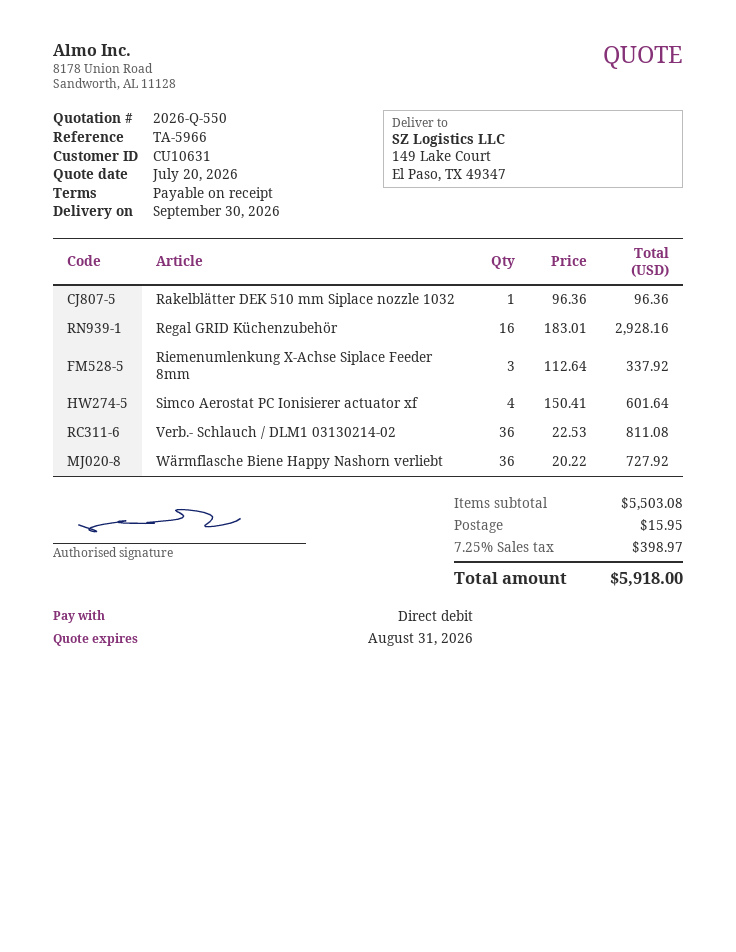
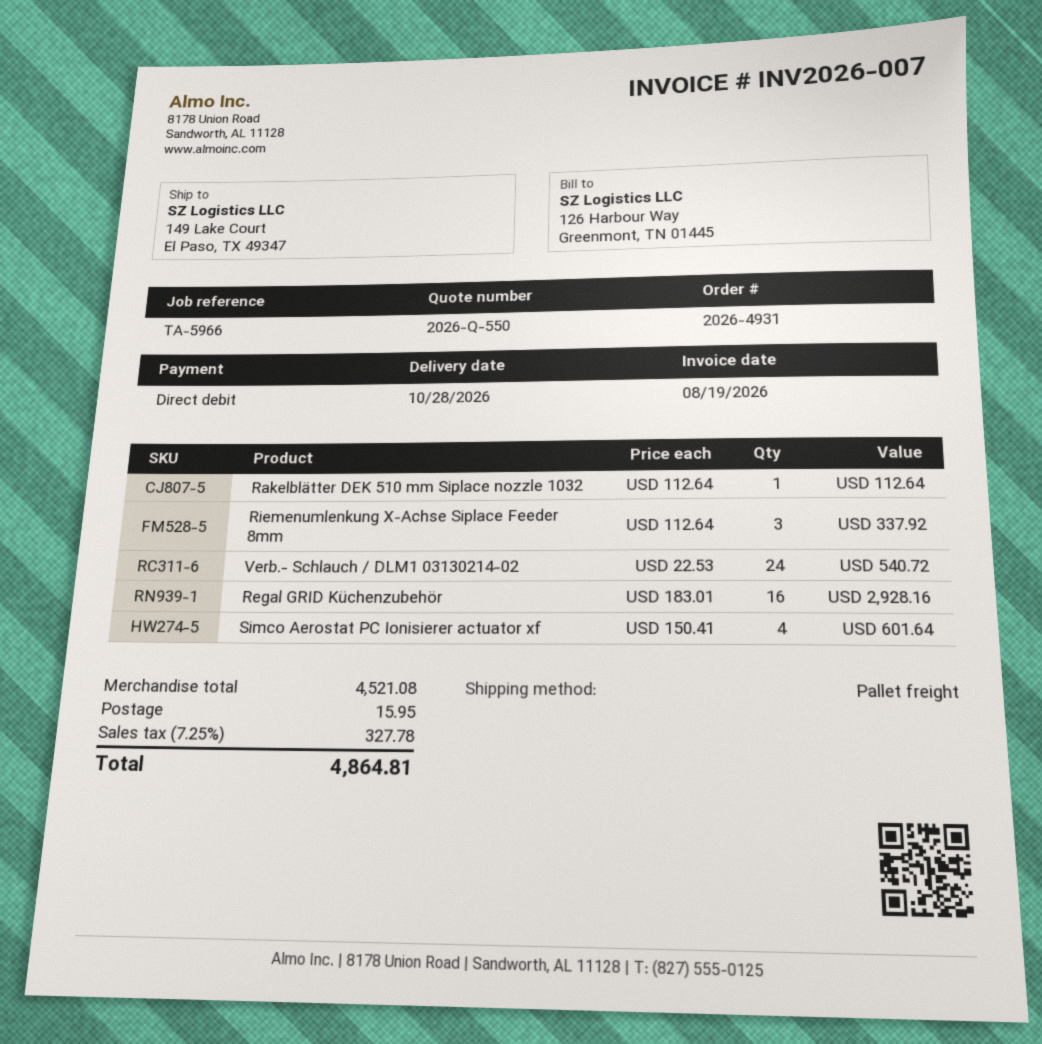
delivery date: 2026-09-30 -> 2026-10-28
Rakelblätter DEK 510 mm Siplace nozzle 1032: 1 x 96.36 = 96.36 -> 1 x 112.64 = 112.64
Verb.- Schlauch / DLM1 03130214-02: 36 x 22.53 = 811.08 -> 24 x 22.53 = 540.72
Wärmflasche Biene Happy Nashorn verliebt: 36 x 20.22 = 727.92 -> none
subtotal: 5503.08 -> 4521.08
tax: 7.25% = 398.97 -> 7.25% = 327.78
total: 5918.00 -> 4864.81

